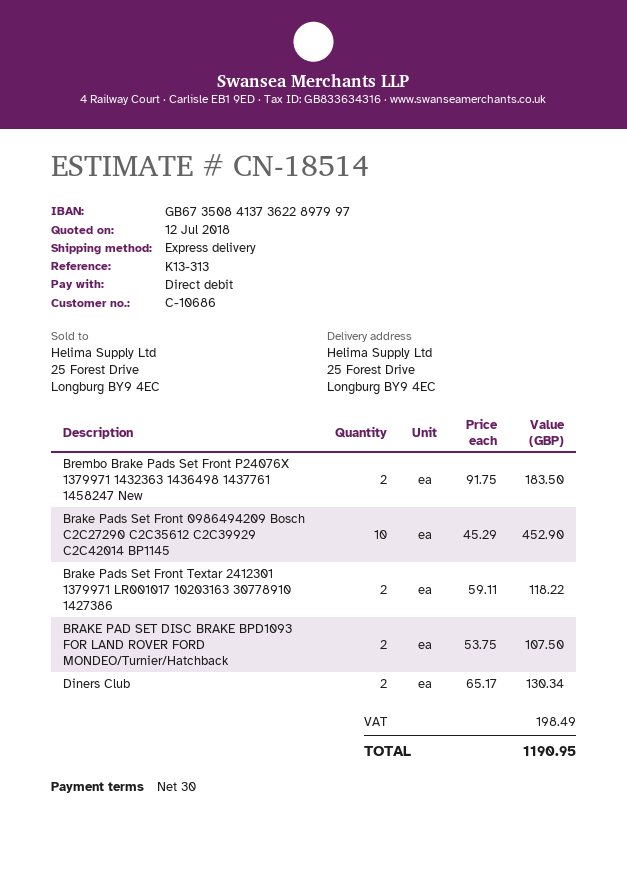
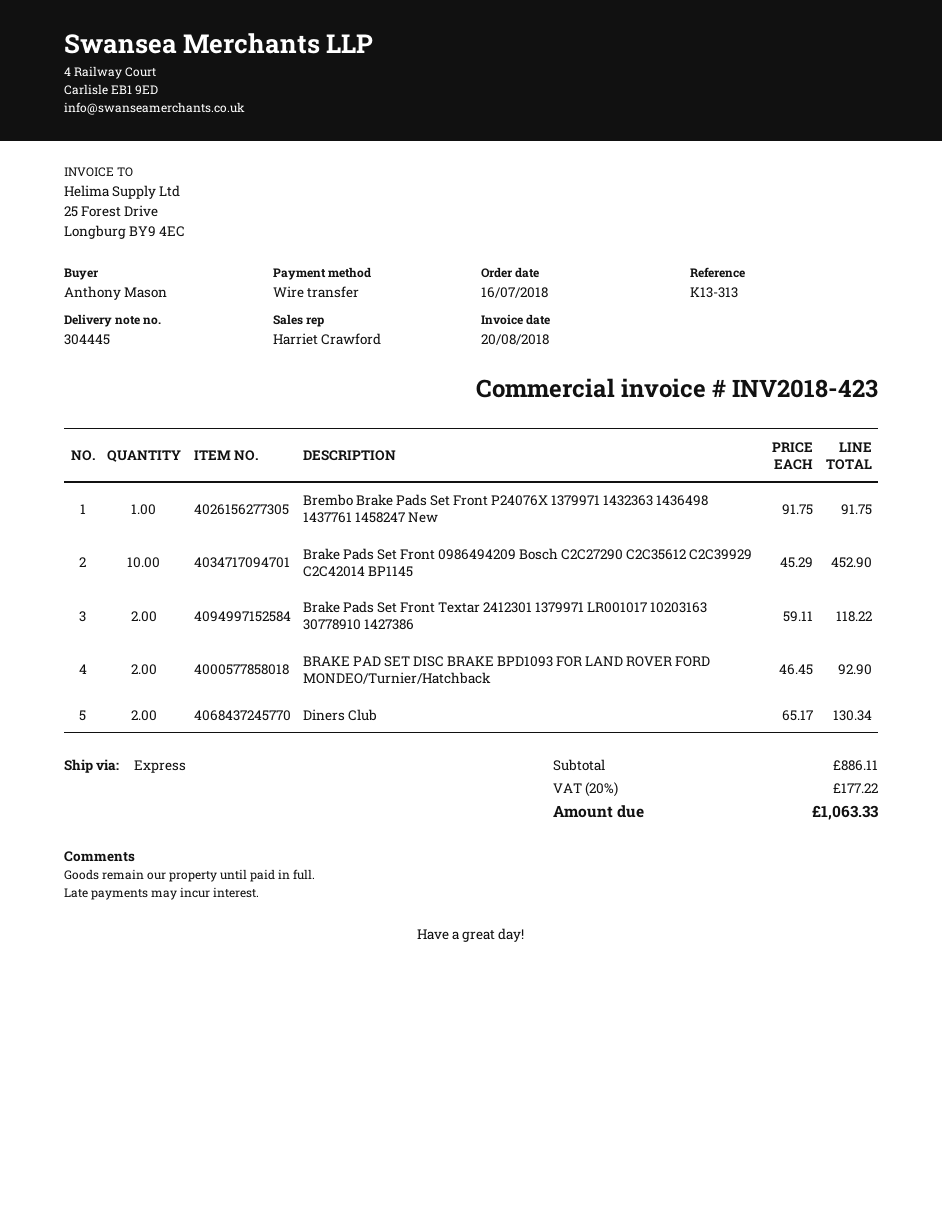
payment method: direct debit -> bank transfer
Brembo Brake Pads Set Front P24076X 1379971 1432363 1436498 1437761 1458247 New: 2 x 91.75 = 183.50 -> 1 x 91.75 = 91.75
BRAKE PAD SET DISC BRAKE BPD1093 FOR LAND ROVER FORD MONDEO/Turnier/Hatchback: 2 x 53.75 = 107.50 -> 2 x 46.45 = 92.90
tax: 198.49 -> 177.22
total: 1190.95 -> 1063.33

